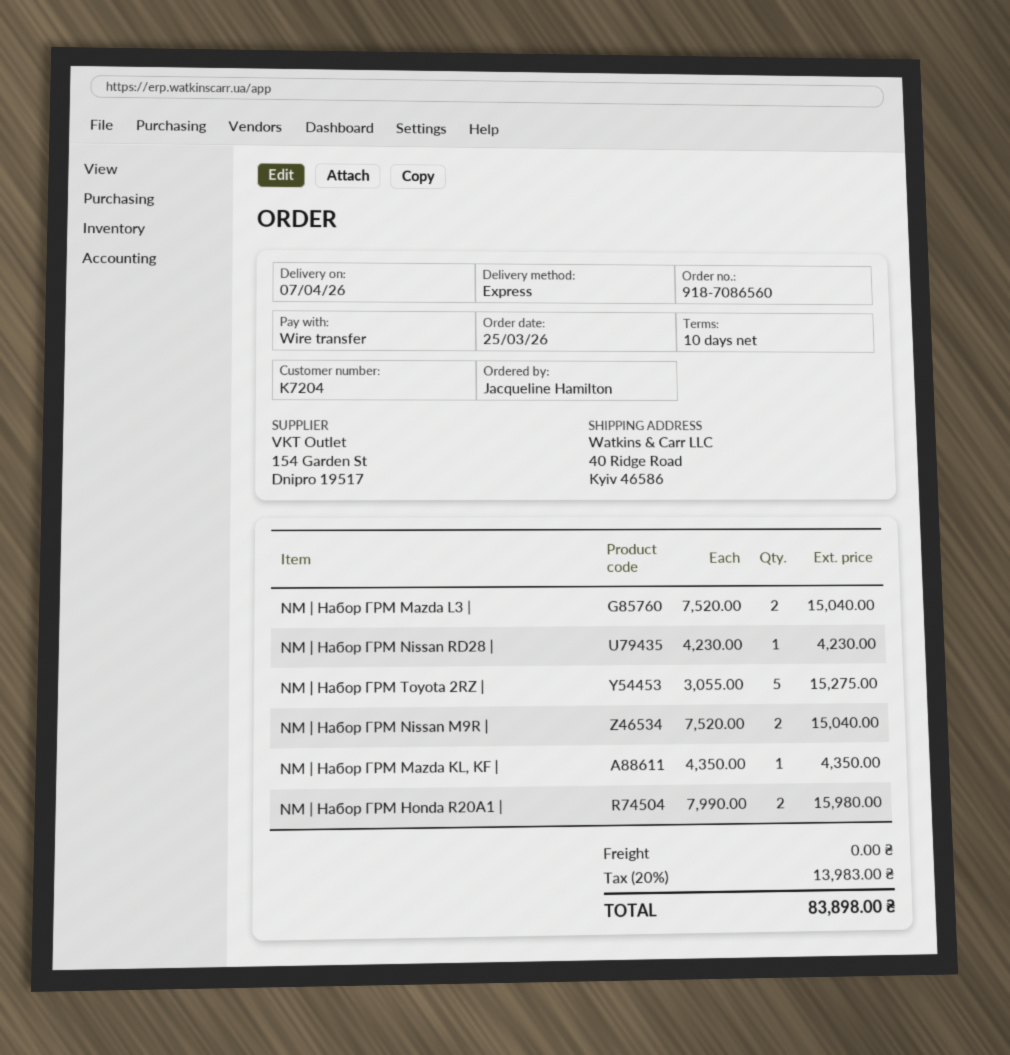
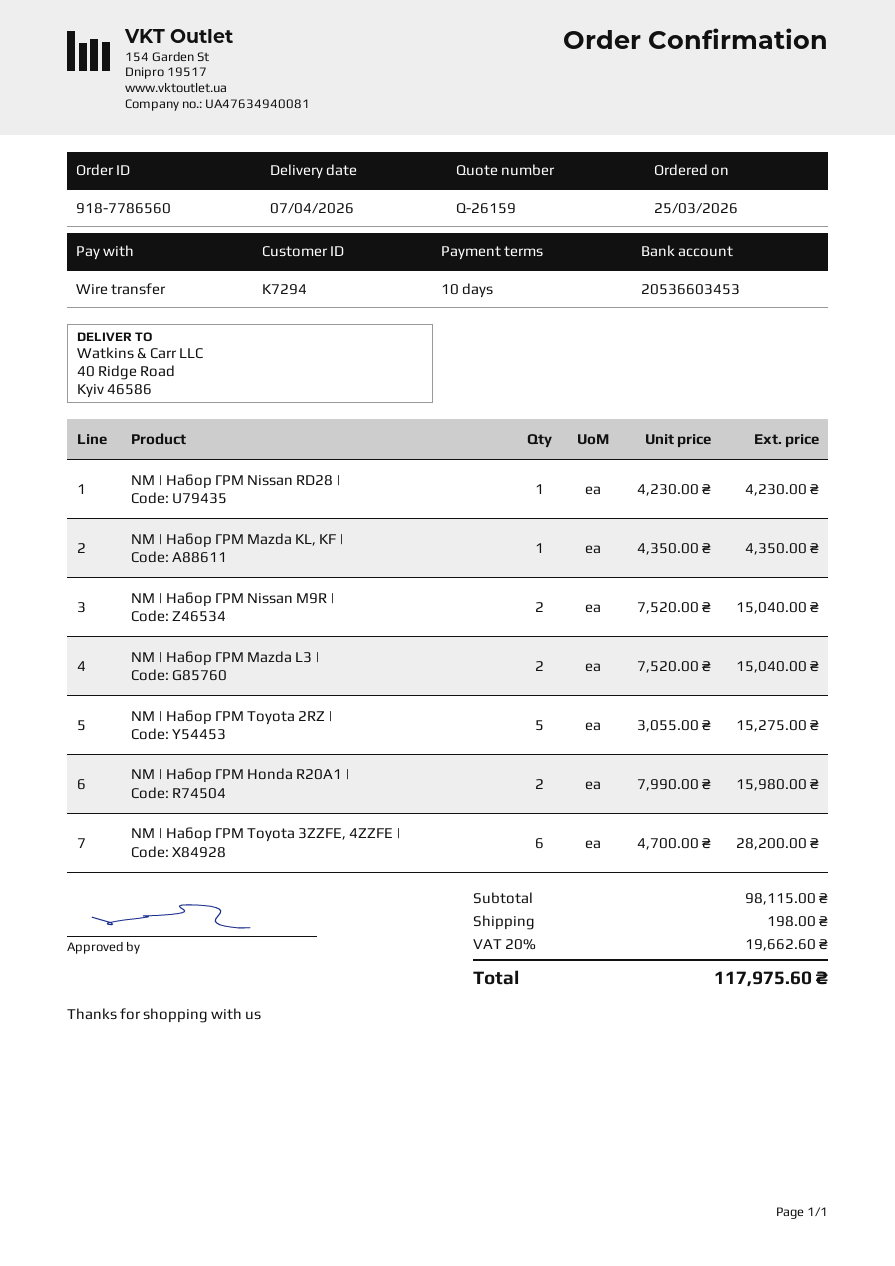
order number: 918-7086560 -> 918-7786560
customer number: K7204 -> K7294
NM | Набор ГРМ Toyota 3ZZFE, 4ZZFE |: none -> 6 x 4700.00 = 28200.00
shipping: 0.00 -> 198.00
tax: 20% = 13983.00 -> 20% = 19662.60
total: 83898.00 -> 117975.60

